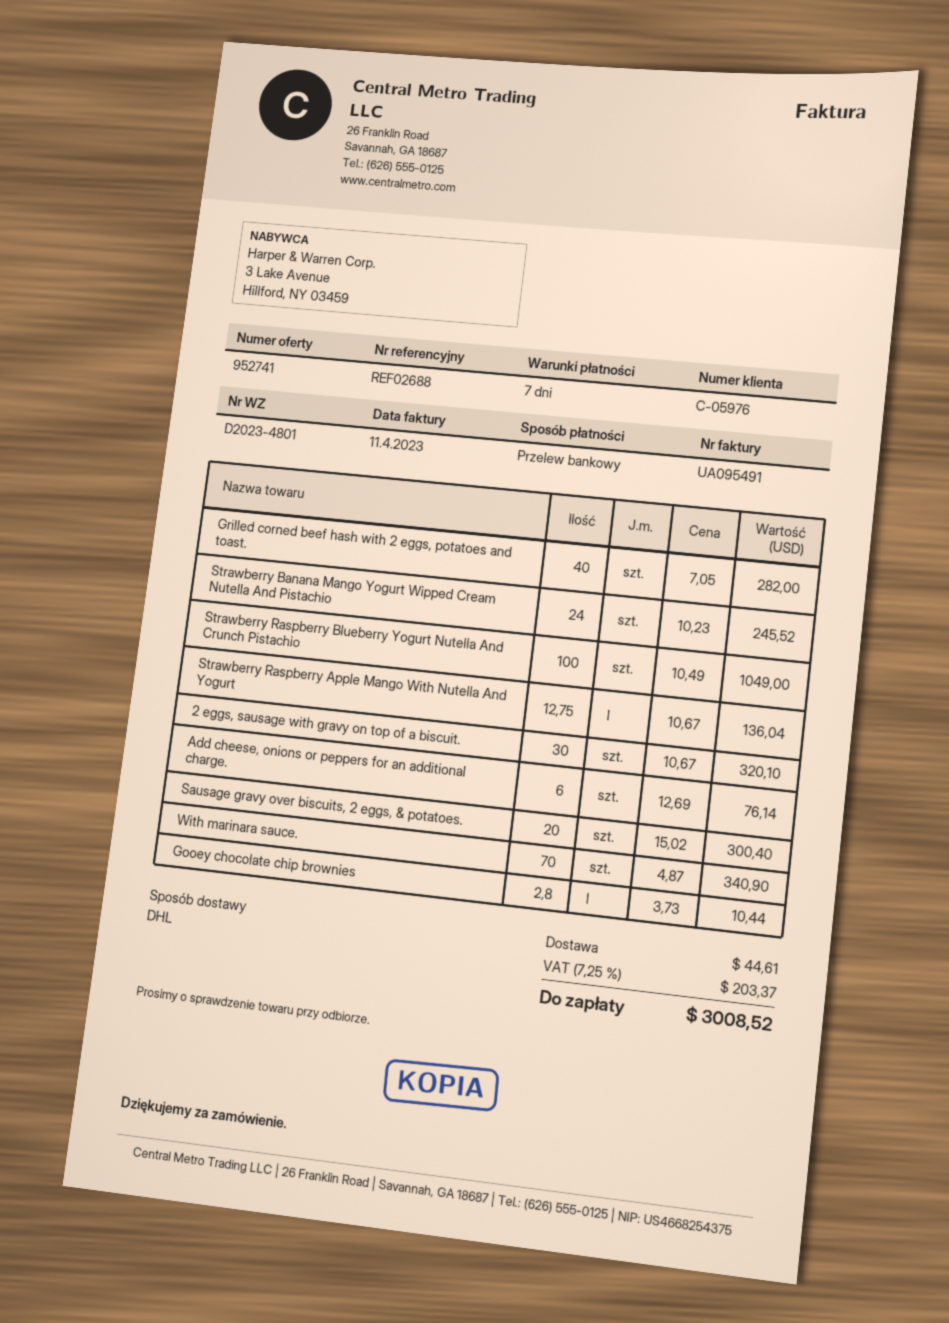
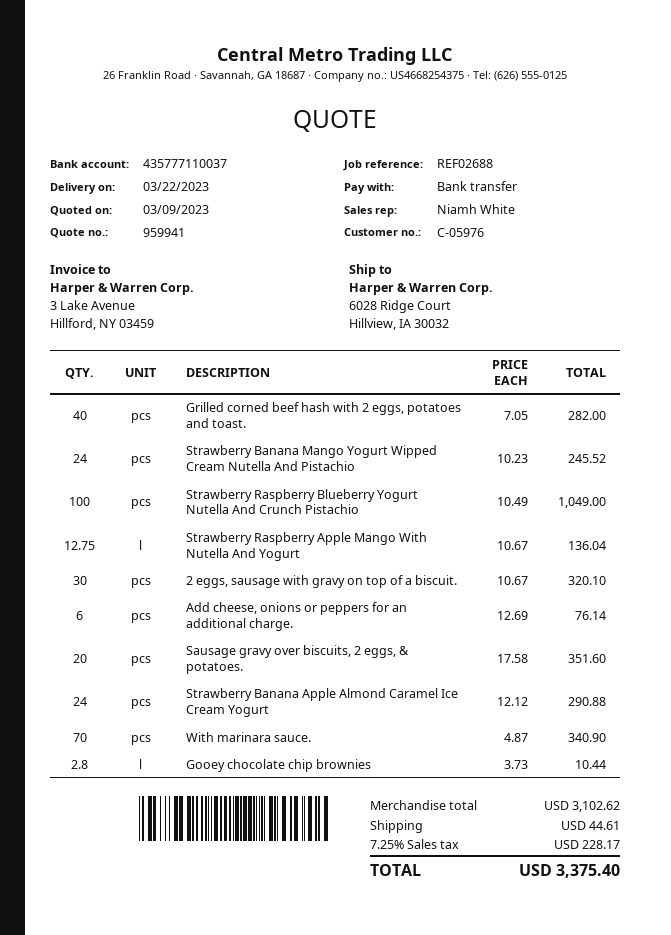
quote number: 952741 -> 959941
Sausage gravy over biscuits, 2 eggs, & potatoes.: 20 x 15.02 = 300.40 -> 20 x 17.58 = 351.60
Strawberry Banana Apple Almond Caramel Ice Cream Yogurt: none -> 24 x 12.12 = 290.88
tax: 7.25% = 203.37 -> 7.25% = 228.17
total: 3008.52 -> 3375.40

